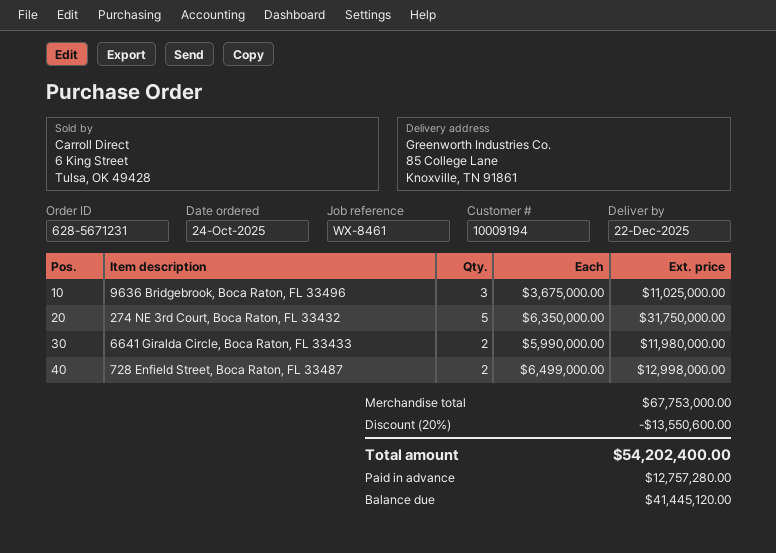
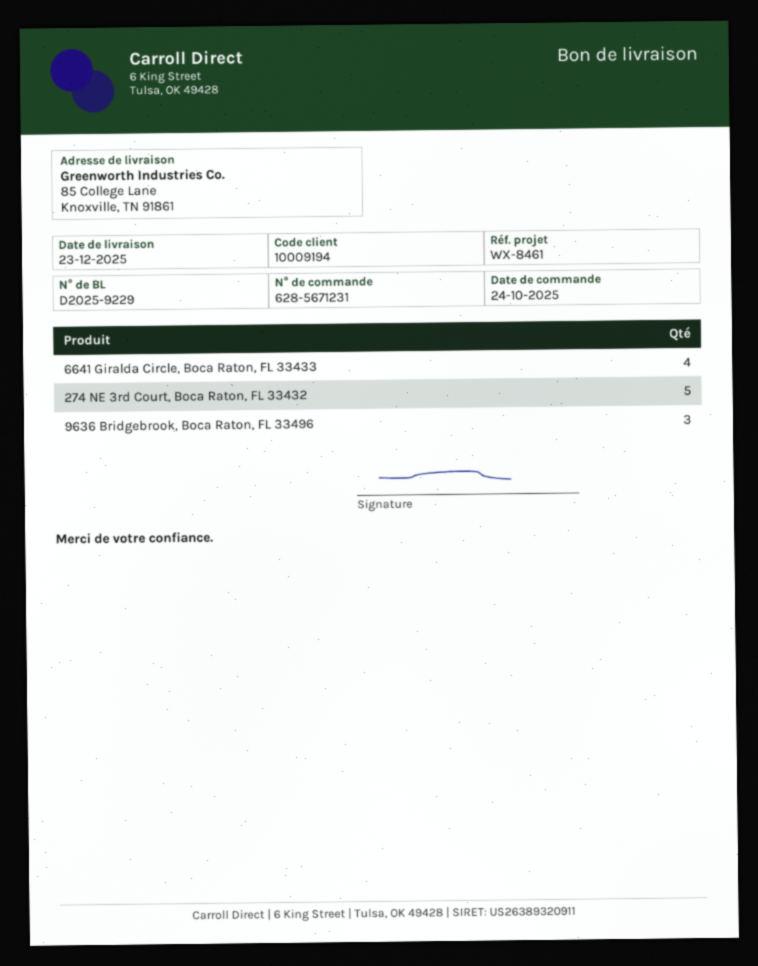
delivery date: 2025-12-22 -> 2025-12-23
6641 Giralda Circle, Boca Raton, FL 33433: 2 -> 4
728 Enfield Street, Boca Raton, FL 33487: 2 -> none

